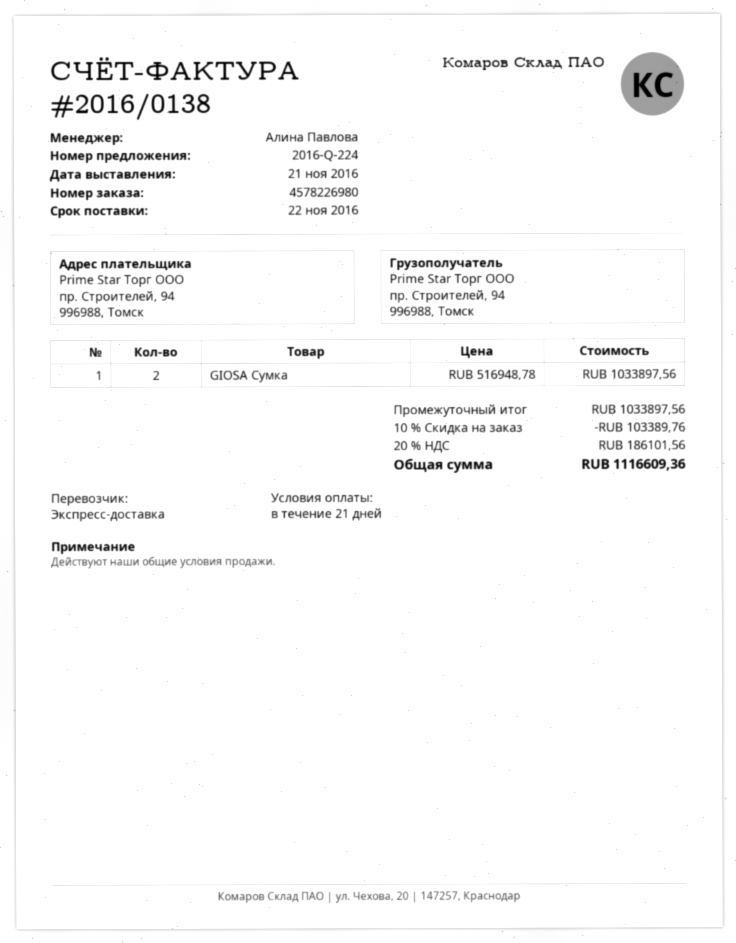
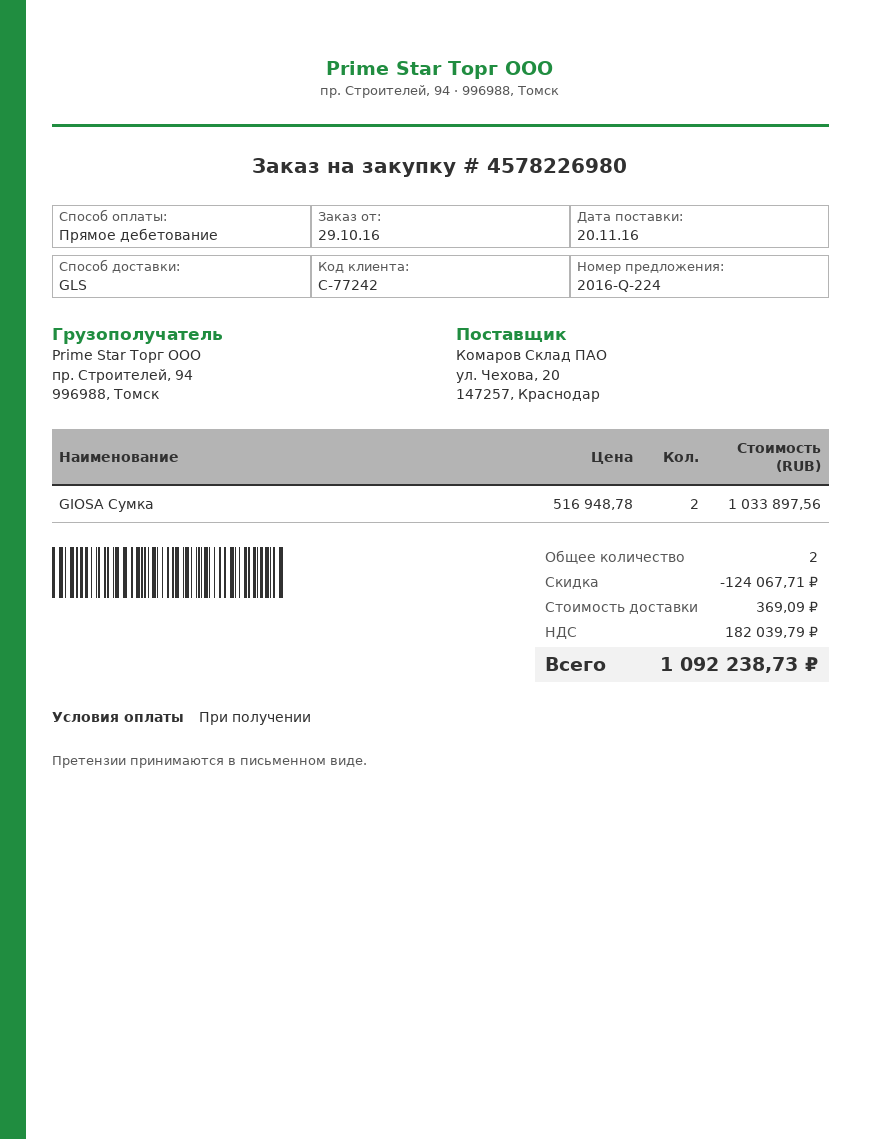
delivery date: 2016-11-22 -> 2016-11-20
payment terms: 21 days -> on receipt
shipping method: express -> GLS
discount: 103389.76 -> 124067.71
shipping: none -> 369.09
tax: 186101.56 -> 182039.79
total: 1116609.36 -> 1092238.73

